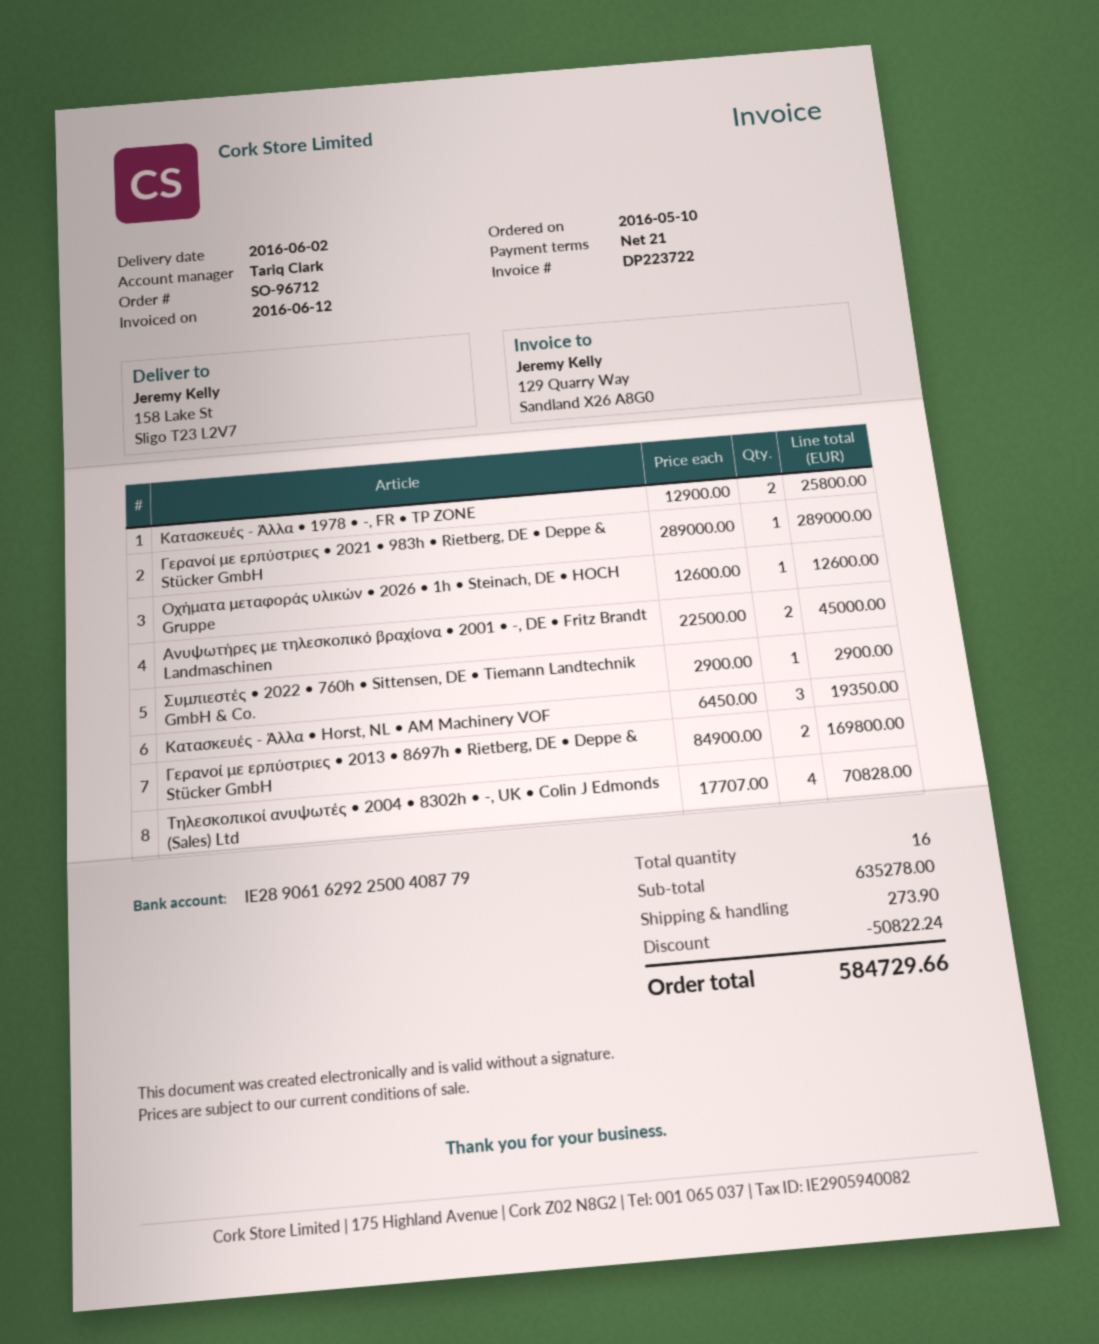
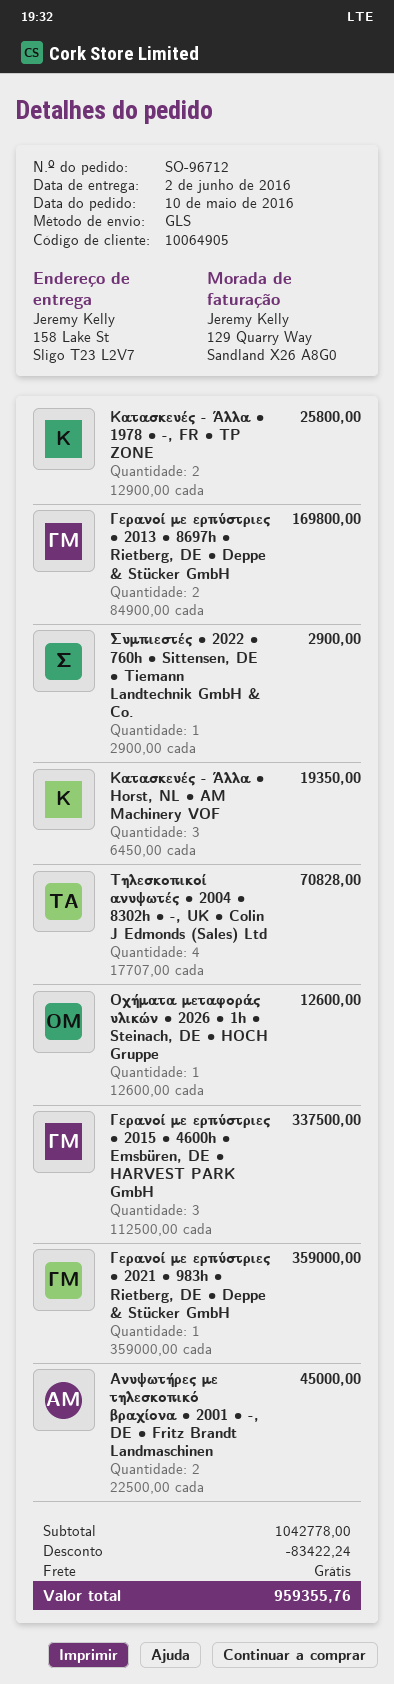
Γερανοί με ερπύστριες • 2021 • 983h • Rietberg, DE • Deppe & Stücker GmbH: 1 x 289000.00 = 289000.00 -> 1 x 359000.00 = 359000.00
Γερανοί με ερπύστριες • 2015 • 4600h • Emsbüren, DE • HARVEST PARK GmbH: none -> 3 x 112500.00 = 337500.00
subtotal: 635278.00 -> 1042778.00
discount: 50822.24 -> 83422.24
shipping: 273.90 -> 0.00
total: 584729.66 -> 959355.76

